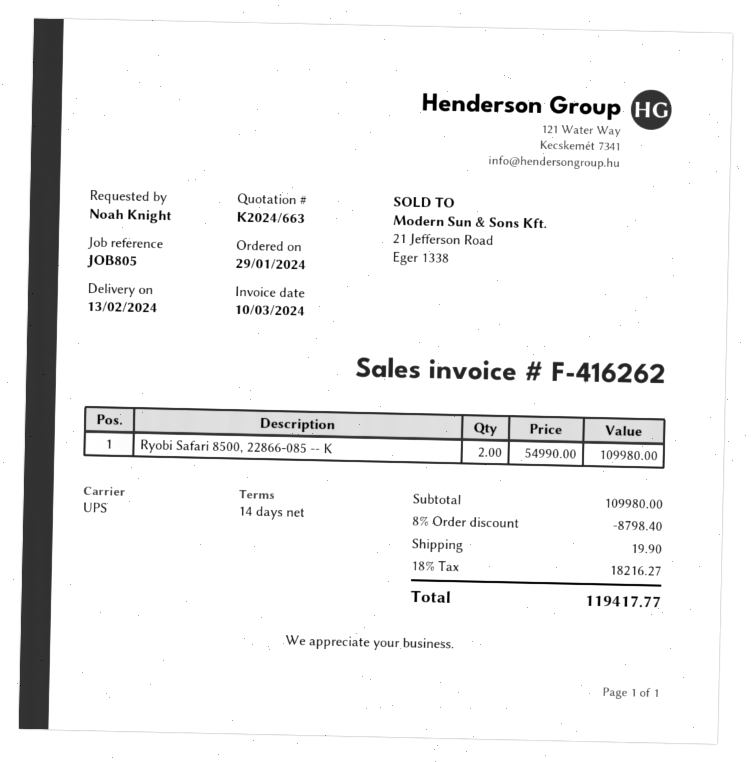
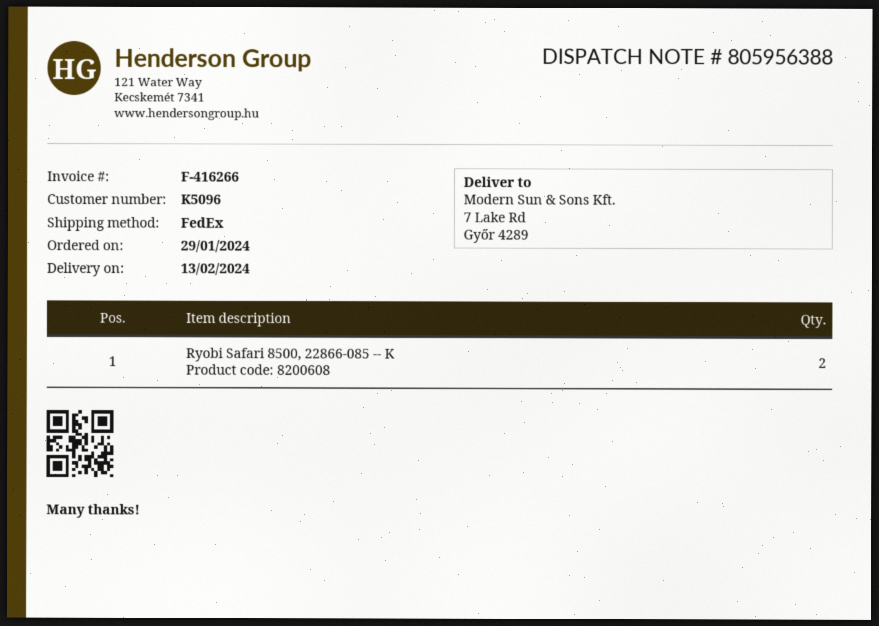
invoice number: F-416262 -> F-416266
shipping method: UPS -> FedEx

